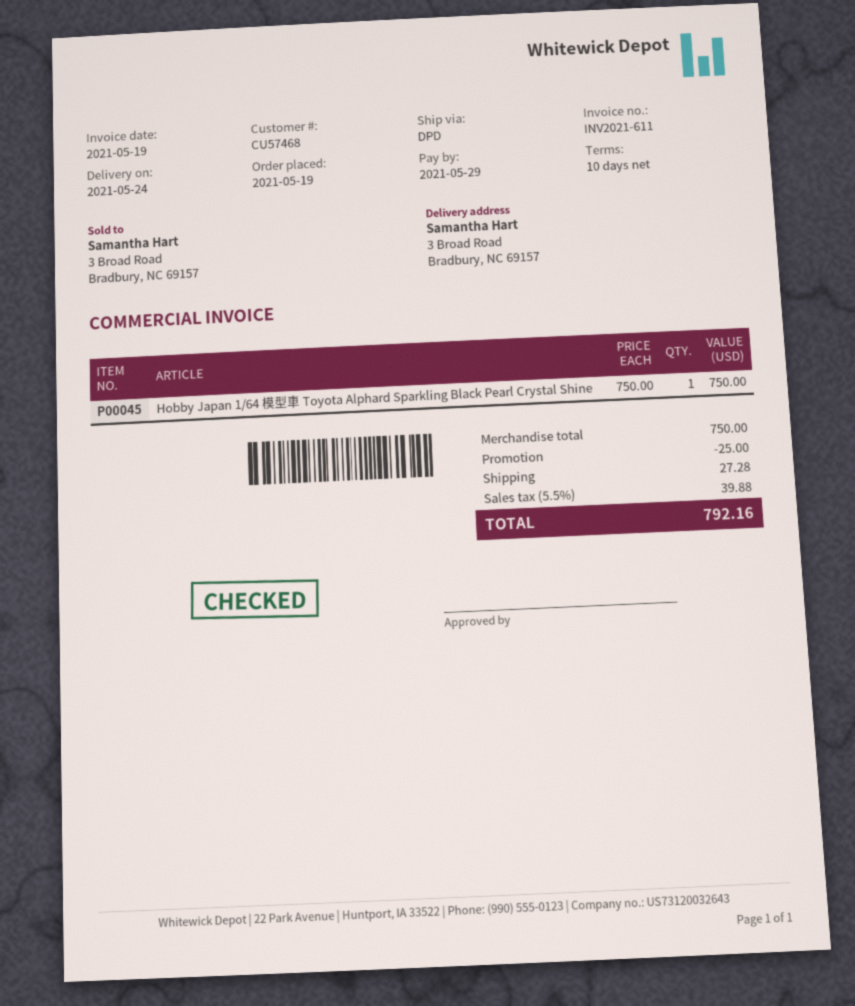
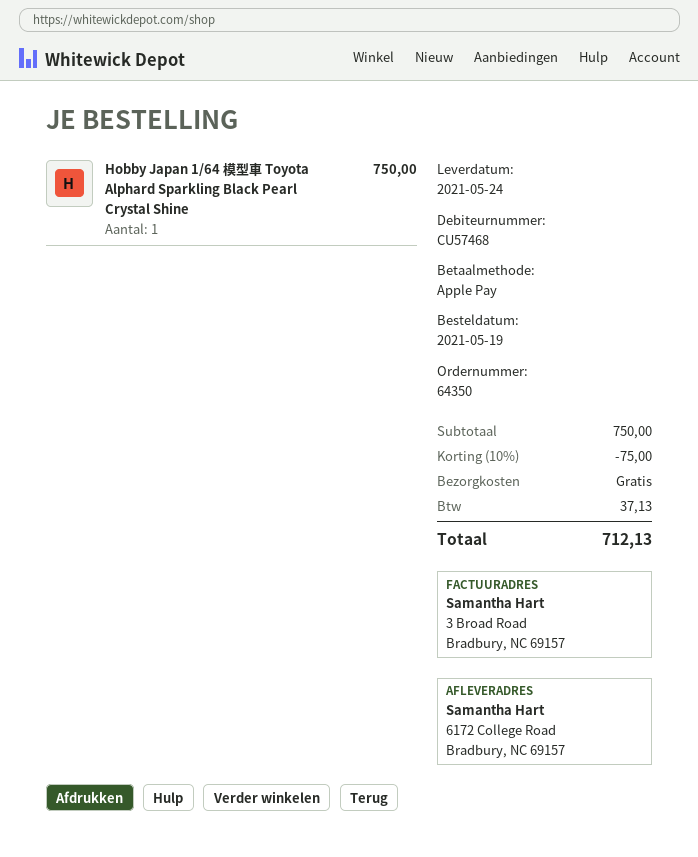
ship to: 3 Broad Road, Bradbury, NC 69157 -> 6172 College Road, Bradbury, NC 69157
discount: 25.00 -> 75.00
shipping: 27.28 -> 0.00
tax: 39.88 -> 37.13
total: 792.16 -> 712.13

